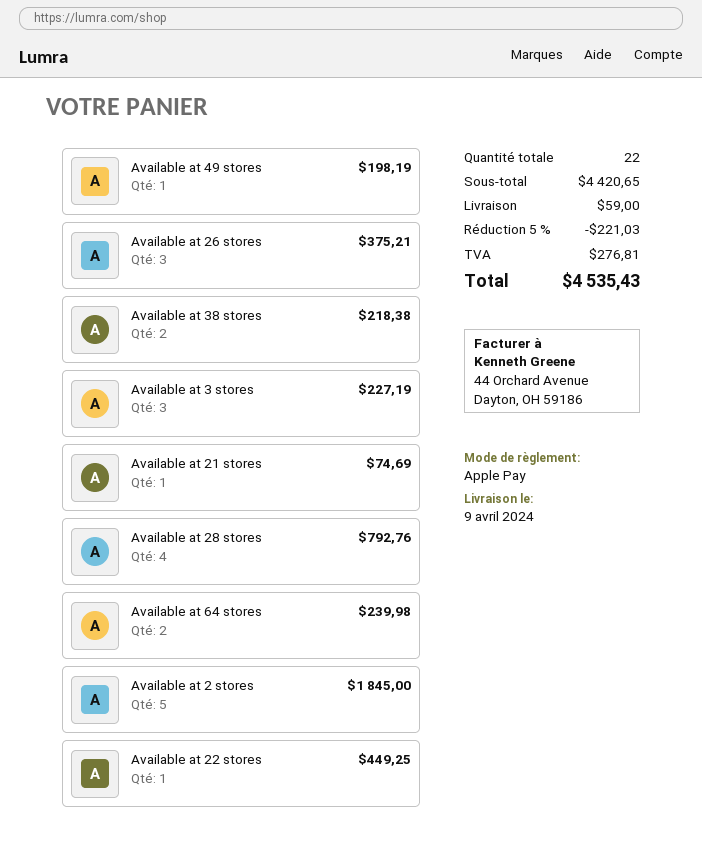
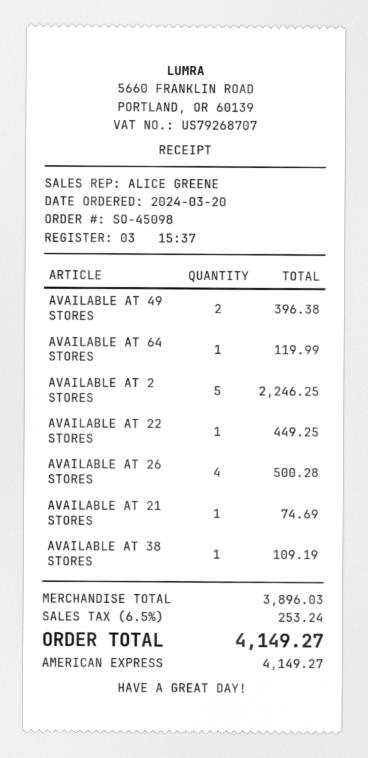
payment method: Apple Pay -> American Express
Available at 49 stores: 1 for 198.19 -> 2 for 396.38
Available at 26 stores: 3 for 375.21 -> 4 for 500.28
Available at 38 stores: 2 for 218.38 -> 1 for 109.19
Available at 3 stores: 3 for 227.19 -> none
Available at 28 stores: 4 for 792.76 -> none
Available at 64 stores: 2 for 239.98 -> 1 for 119.99
Available at 2 stores: 5 for 1845.00 -> 5 for 2246.25
subtotal: 4420.65 -> 3896.03
discount: 5% = 221.03 -> none
shipping: 59.00 -> none
tax: 276.81 -> 253.24
total: 4535.43 -> 4149.27

